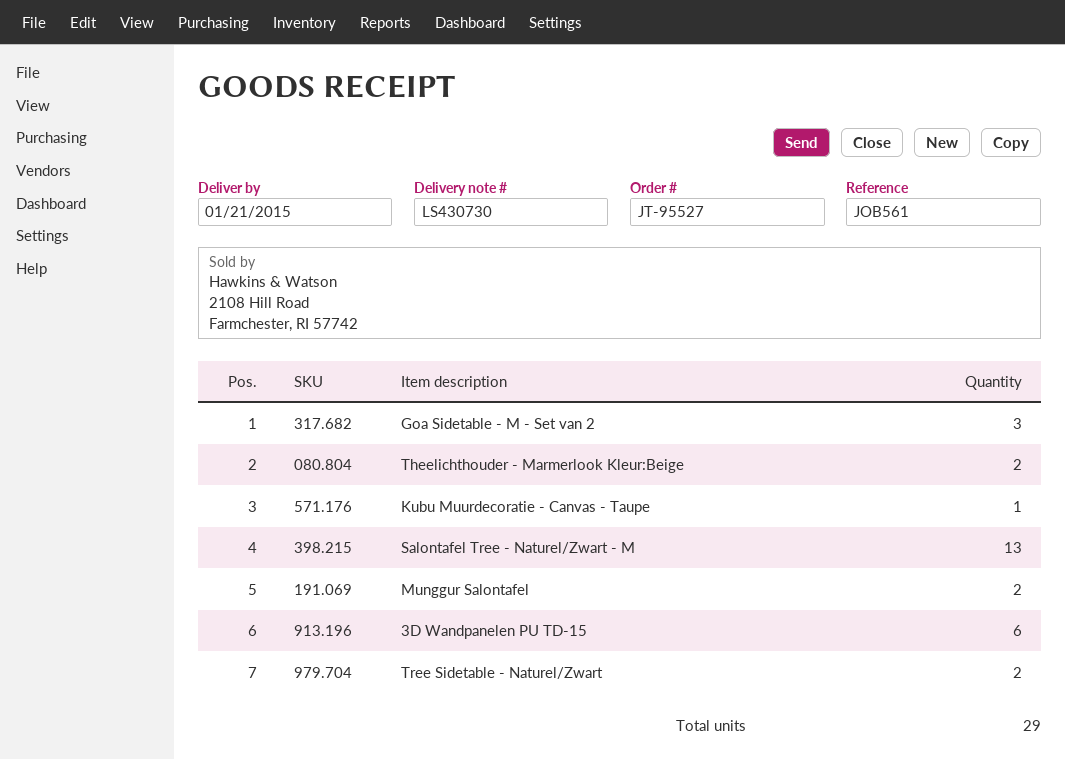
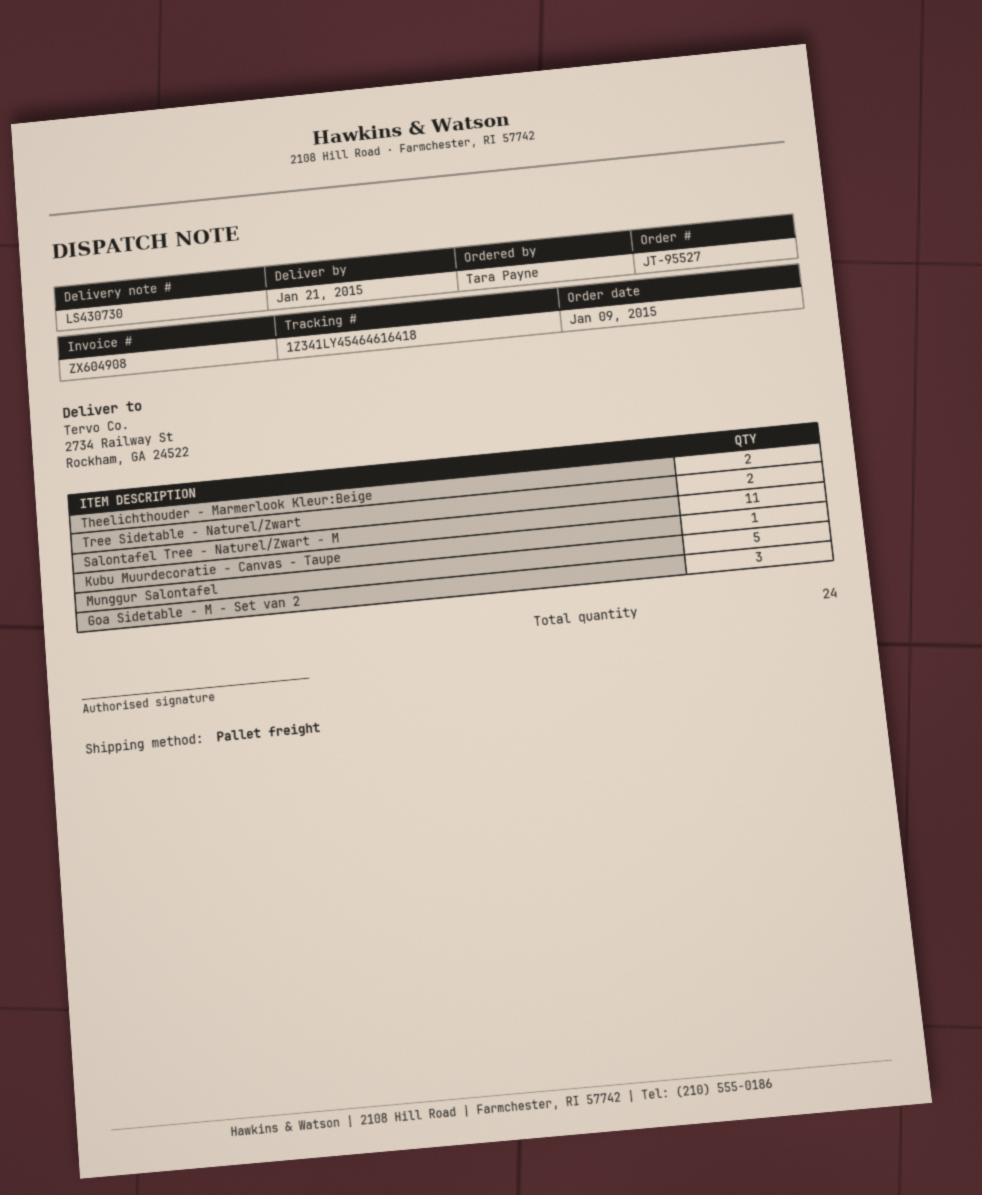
Salontafel Tree - Naturel/Zwart - M: 13 -> 11
Munggur Salontafel: 2 -> 5
3D Wandpanelen PU TD-15: 6 -> none
total quantity: 29 -> 24

